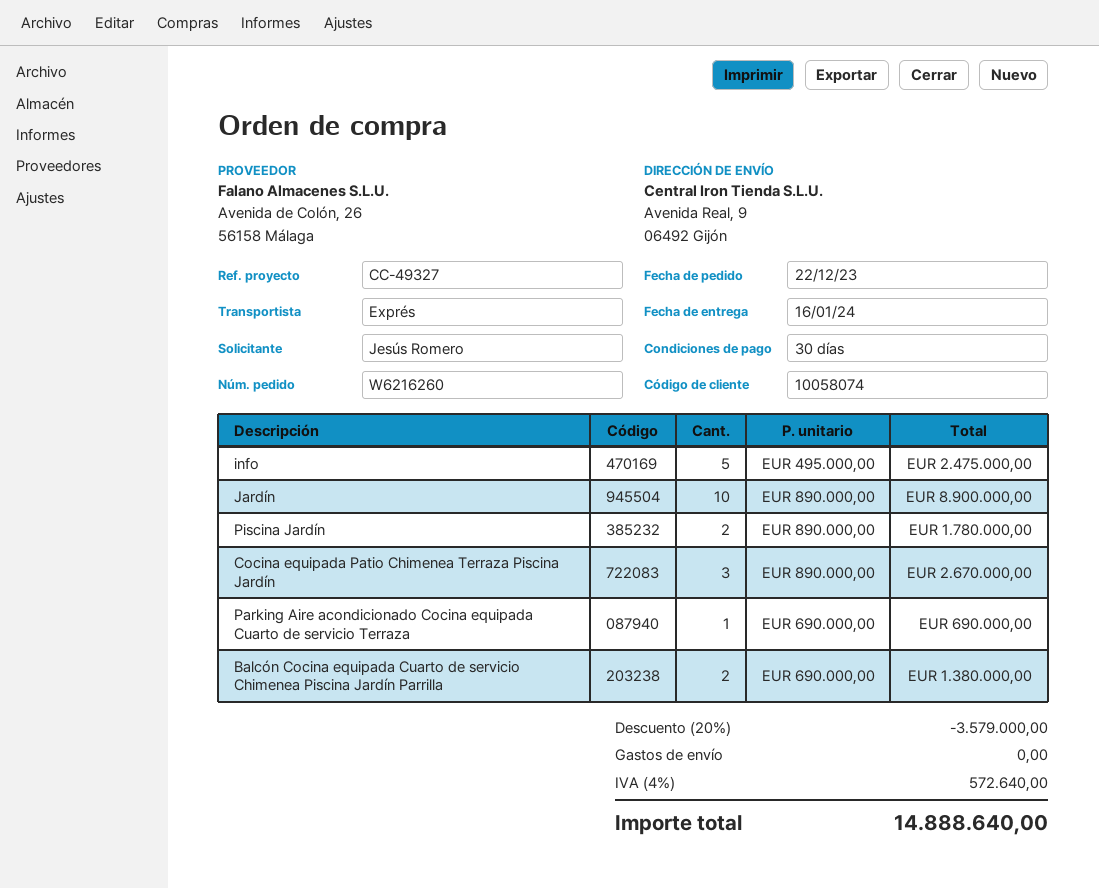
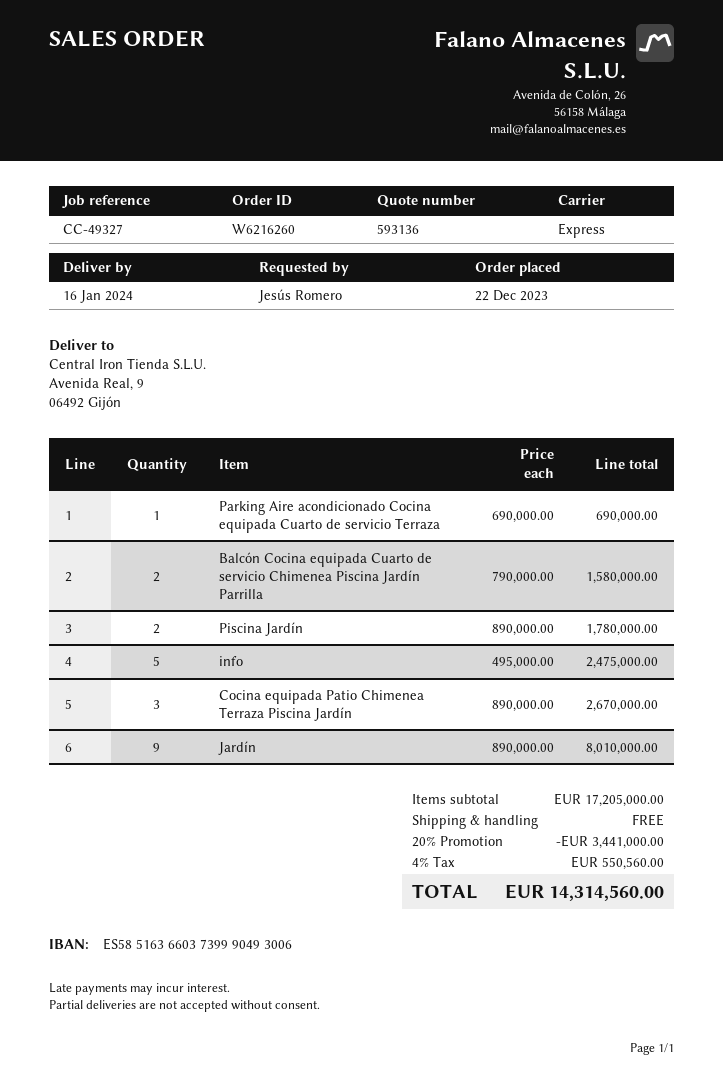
Jardín: 10 x 890000.00 = 8900000.00 -> 9 x 890000.00 = 8010000.00
Balcón Cocina equipada Cuarto de servicio Chimenea Piscina Jardín Parrilla: 2 x 690000.00 = 1380000.00 -> 2 x 790000.00 = 1580000.00
discount: 20% = 3579000.00 -> 20% = 3441000.00
tax: 4% = 572640.00 -> 4% = 550560.00
total: 14888640.00 -> 14314560.00

